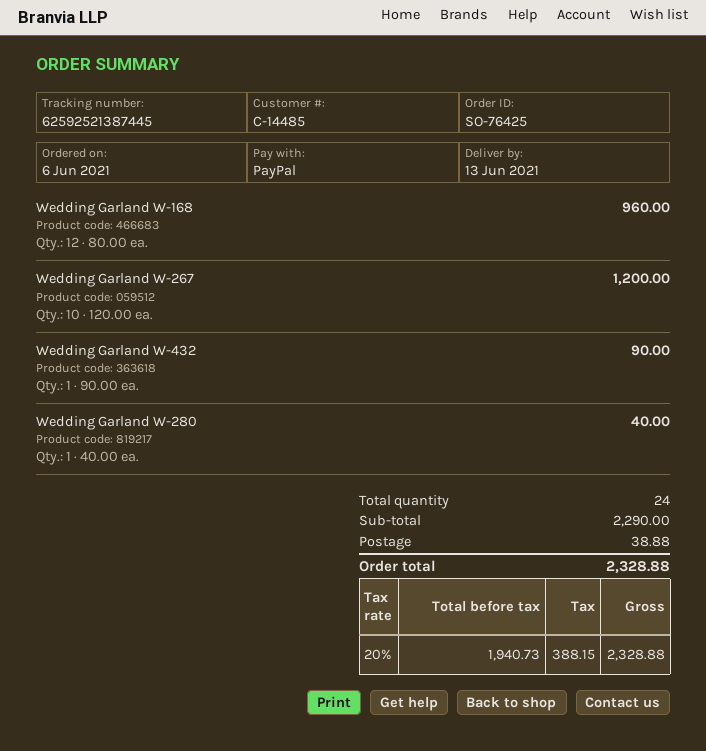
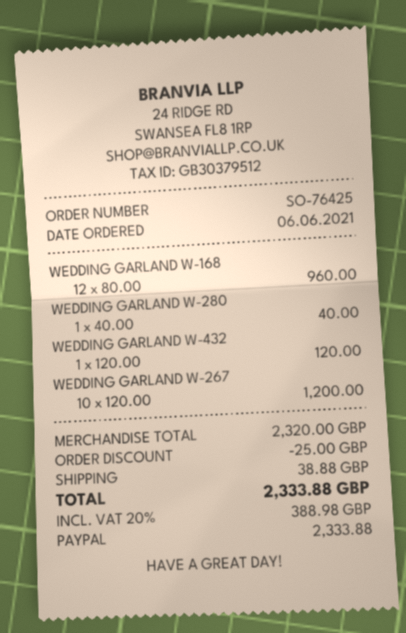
Wedding Garland W-432: 1 x 90.00 = 90.00 -> 1 x 120.00 = 120.00
subtotal: 2290.00 -> 2320.00
discount: none -> 25.00
tax: 20% = 388.15 -> 20% = 388.98
total: 2328.88 -> 2333.88

